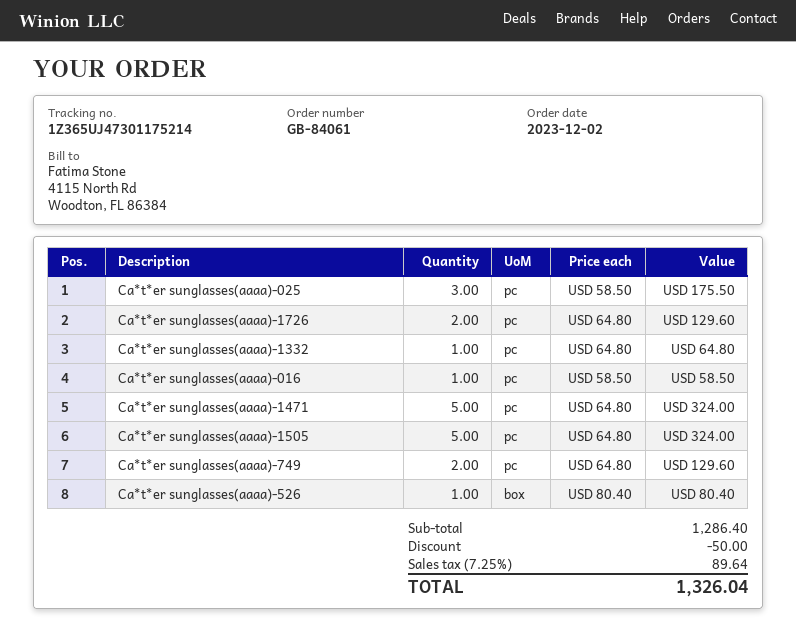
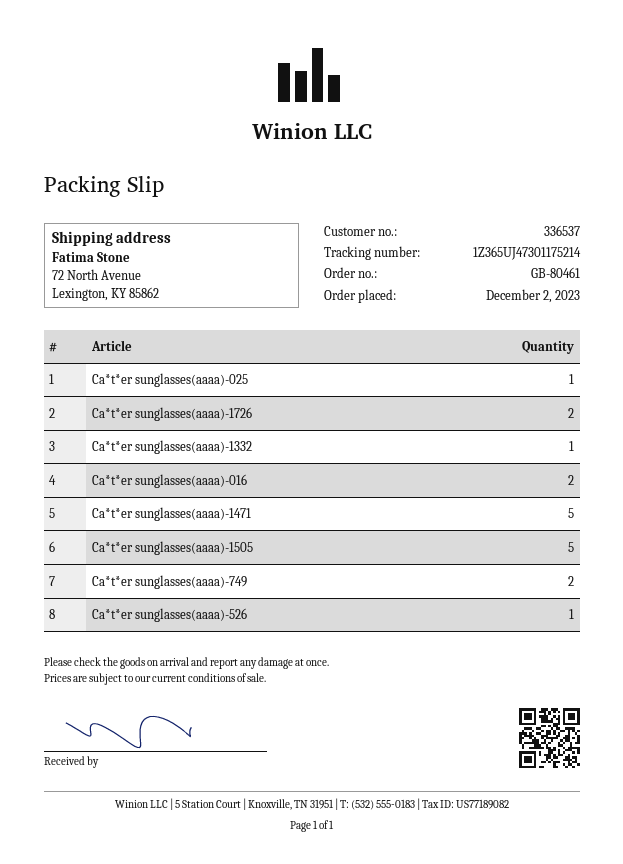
order number: GB-84061 -> GB-80461
Ca*t*er sunglasses(aaaa)-025: 3 -> 1
Ca*t*er sunglasses(aaaa)-016: 1 -> 2

